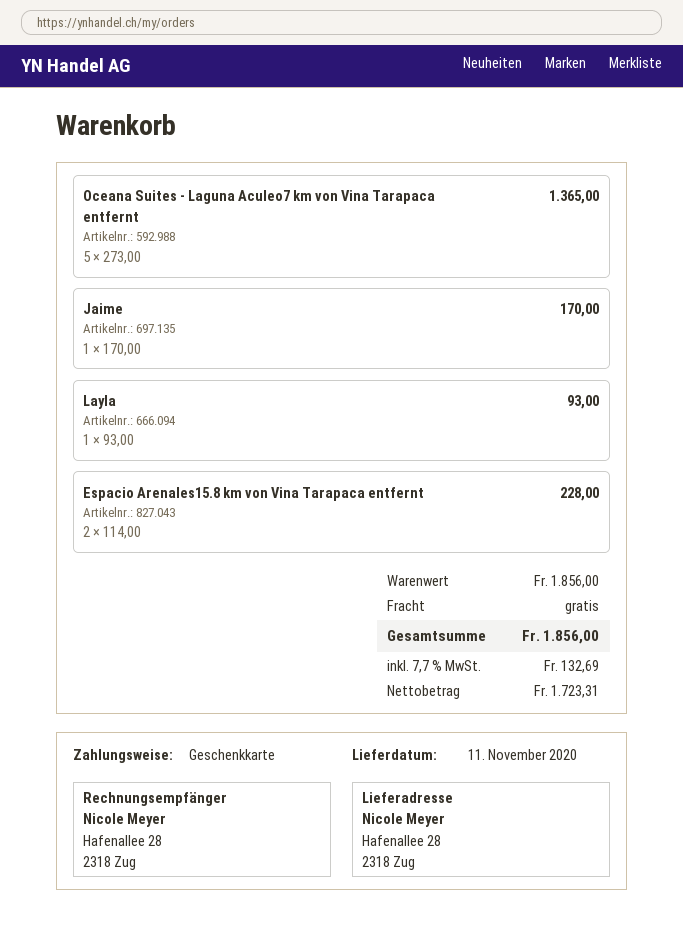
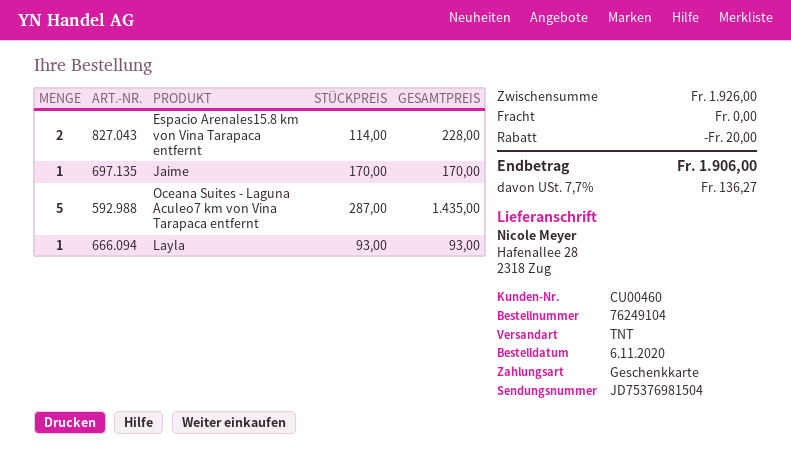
Oceana Suites - Laguna Aculeo7 km von Vina Tarapaca entfernt: 5 x 273.00 = 1365.00 -> 5 x 287.00 = 1435.00
subtotal: 1856.00 -> 1926.00
discount: none -> 20.00
tax: 7.7% = 132.69 -> 7.7% = 136.27
total: 1856.00 -> 1906.00

